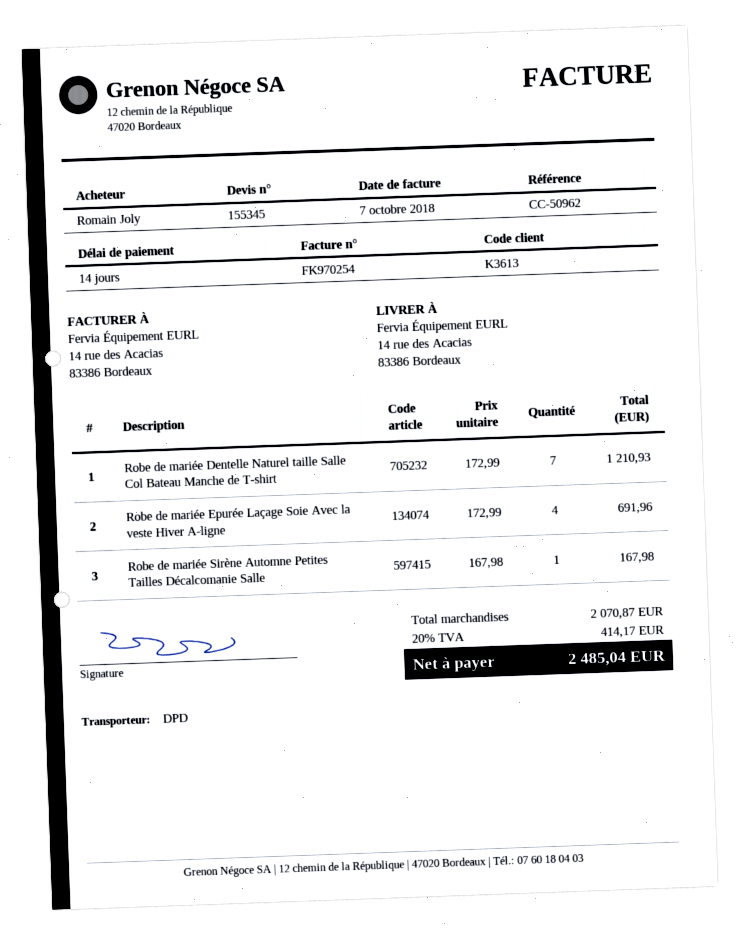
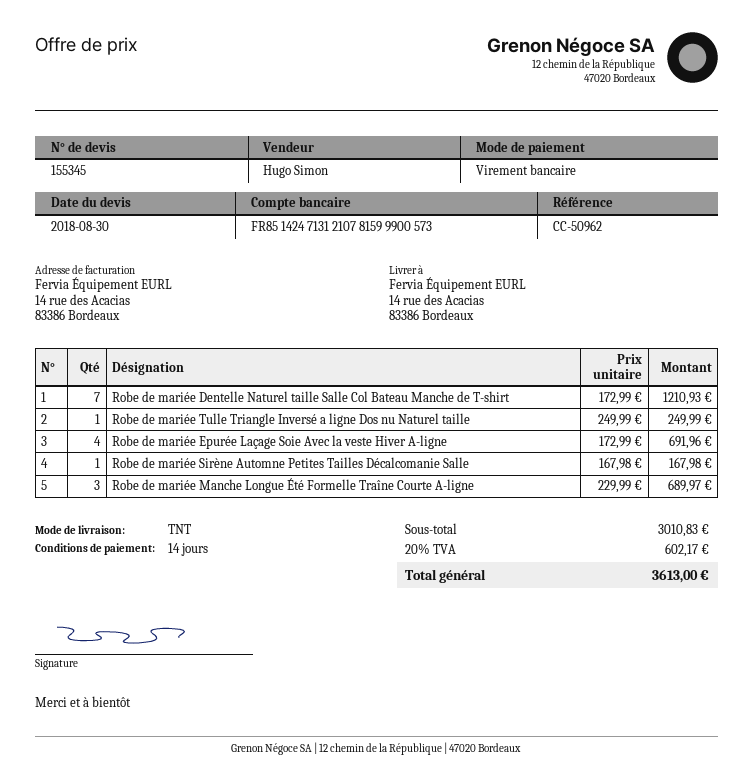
shipping method: DPD -> TNT
Robe de mariée Tulle Triangle Inversé a ligne Dos nu Naturel taille: none -> 1 x 249.99 = 249.99
Robe de mariée Manche Longue Été Formelle Traîne Courte A-ligne: none -> 3 x 229.99 = 689.97
subtotal: 2070.87 -> 3010.83
tax: 20% = 414.17 -> 20% = 602.17
total: 2485.04 -> 3613.00

